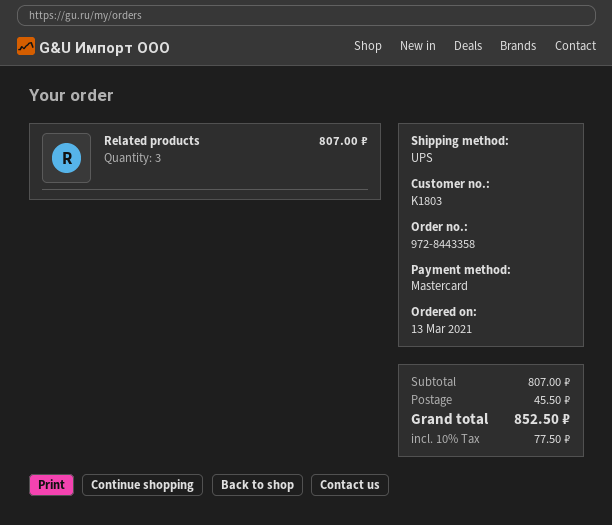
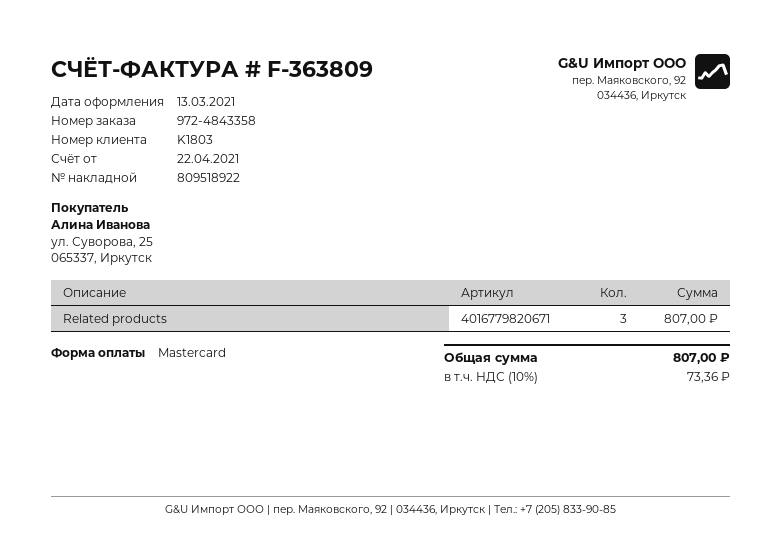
order number: 972-8443358 -> 972-4843358
shipping: 45.50 -> none
tax: 10% = 77.50 -> 10% = 73.36
total: 852.50 -> 807.00

